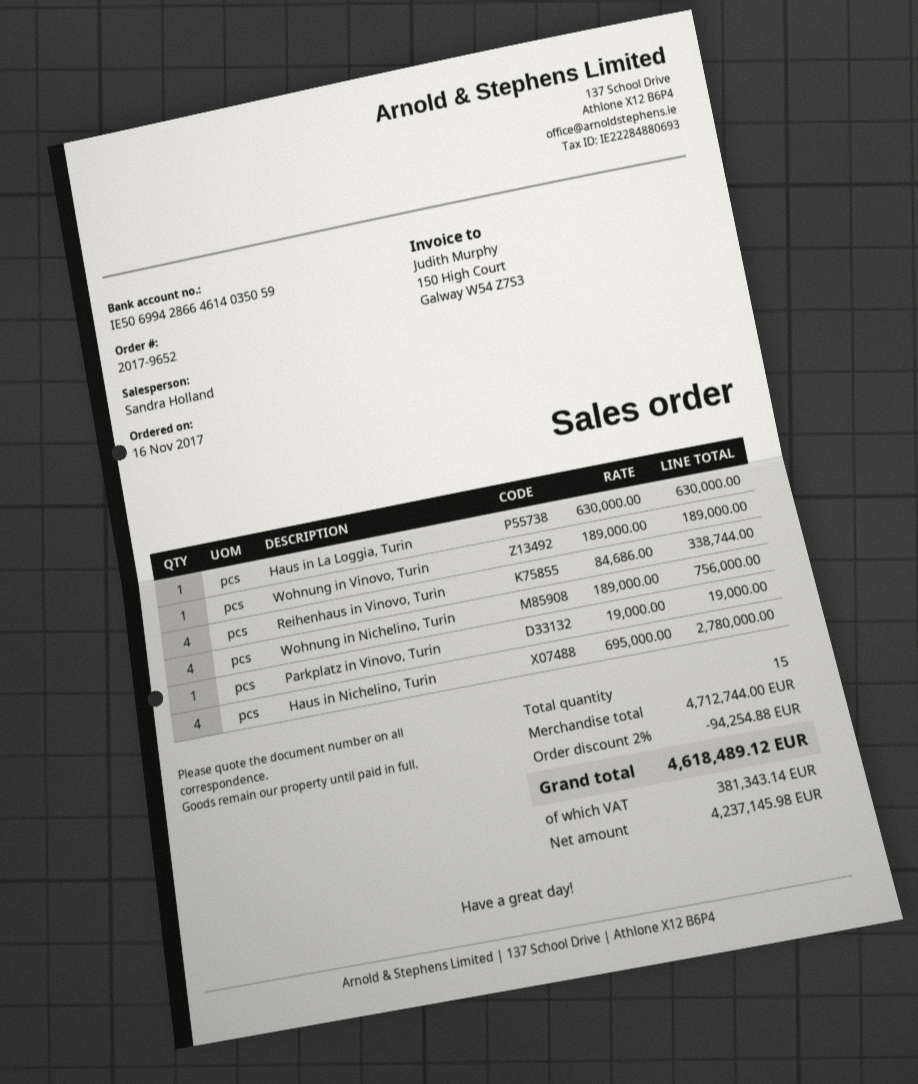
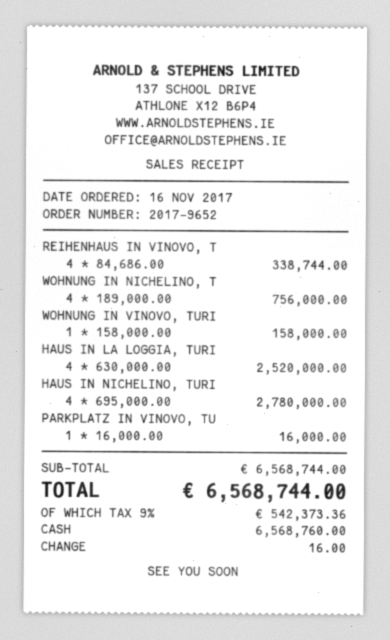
Haus in La Loggia, Turin: 1 x 630000.00 = 630000.00 -> 4 x 630000.00 = 2520000.00
Wohnung in Vinovo, Turin: 1 x 189000.00 = 189000.00 -> 1 x 158000.00 = 158000.00
Parkplatz in Vinovo, Turin: 1 x 19000.00 = 19000.00 -> 1 x 16000.00 = 16000.00
subtotal: 4712744.00 -> 6568744.00
discount: 2% = 94254.88 -> none
tax: 381343.14 -> 542373.36
total: 4618489.12 -> 6568744.00

